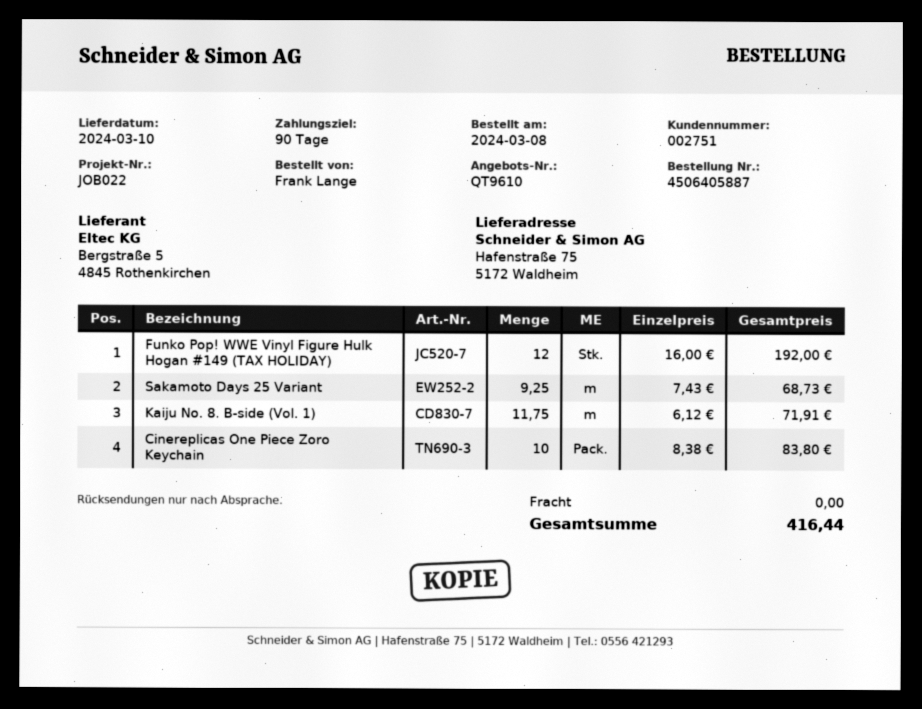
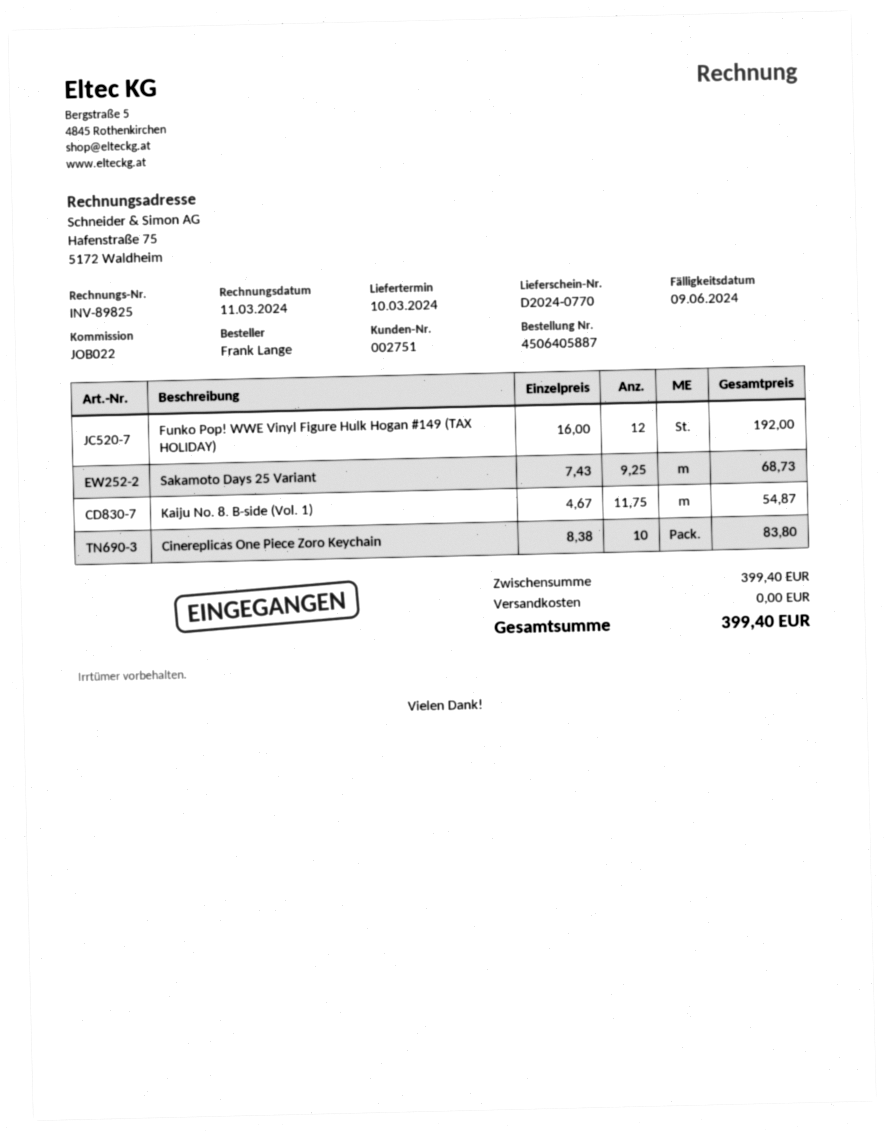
Kaiju No. 8. B-side (Vol. 1): 11.75 x 6.12 = 71.91 -> 11.75 x 4.67 = 54.87
total: 416.44 -> 399.40

